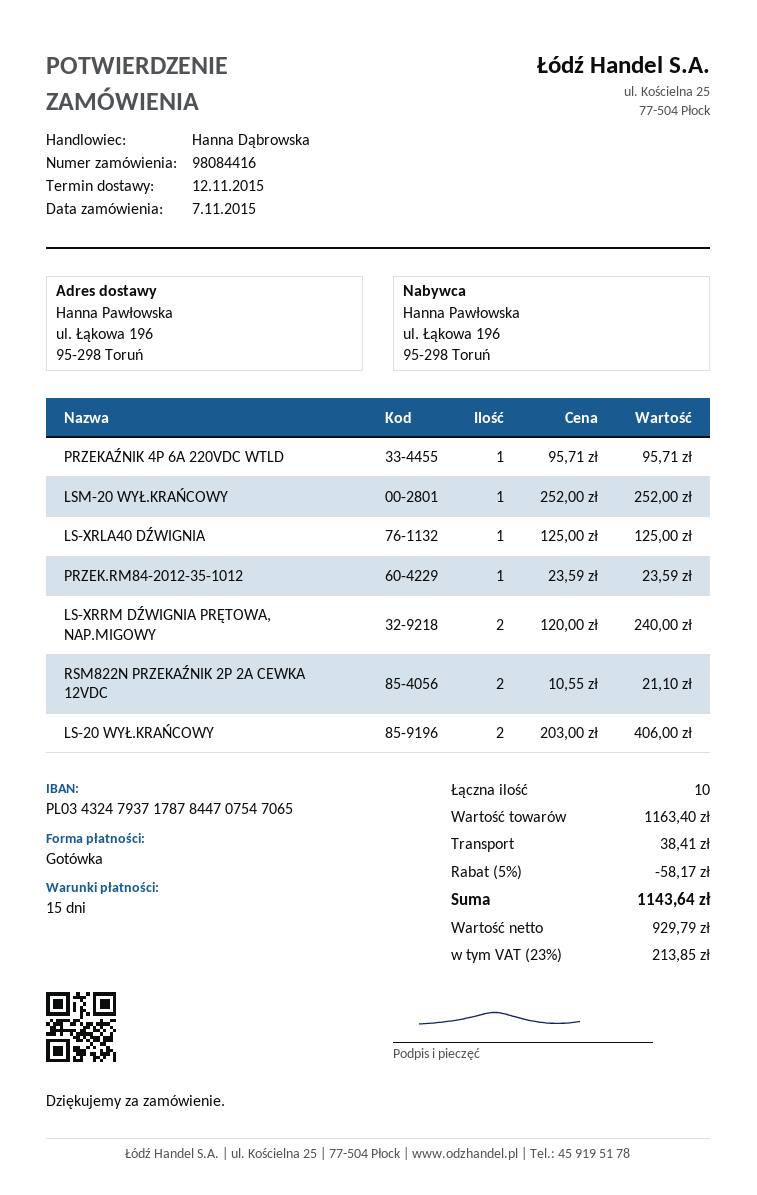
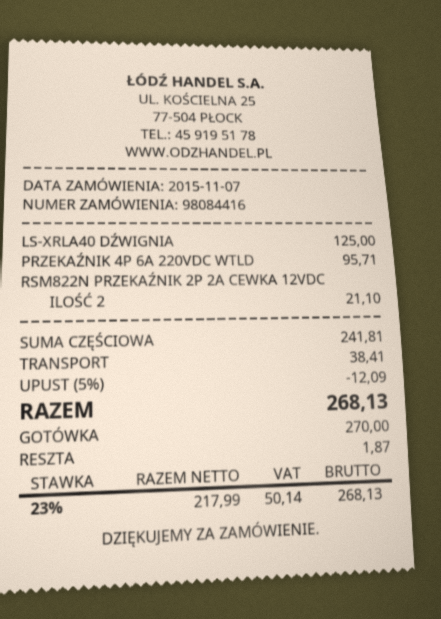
LSM-20 WYŁ.KRAŃCOWY: 1 for 252.00 -> none
PRZEK.RM84-2012-35-1012: 1 for 23.59 -> none
LS-XRRM DŹWIGNIA PRĘTOWA, NAP.MIGOWY: 2 for 240.00 -> none
LS-20 WYŁ.KRAŃCOWY: 2 for 406.00 -> none
subtotal: 1163.40 -> 241.81
discount: 5% = 58.17 -> 5% = 12.09
net: 929.79 -> 217.99
tax: 23% = 213.85 -> 23% = 50.14
total: 1143.64 -> 268.13

